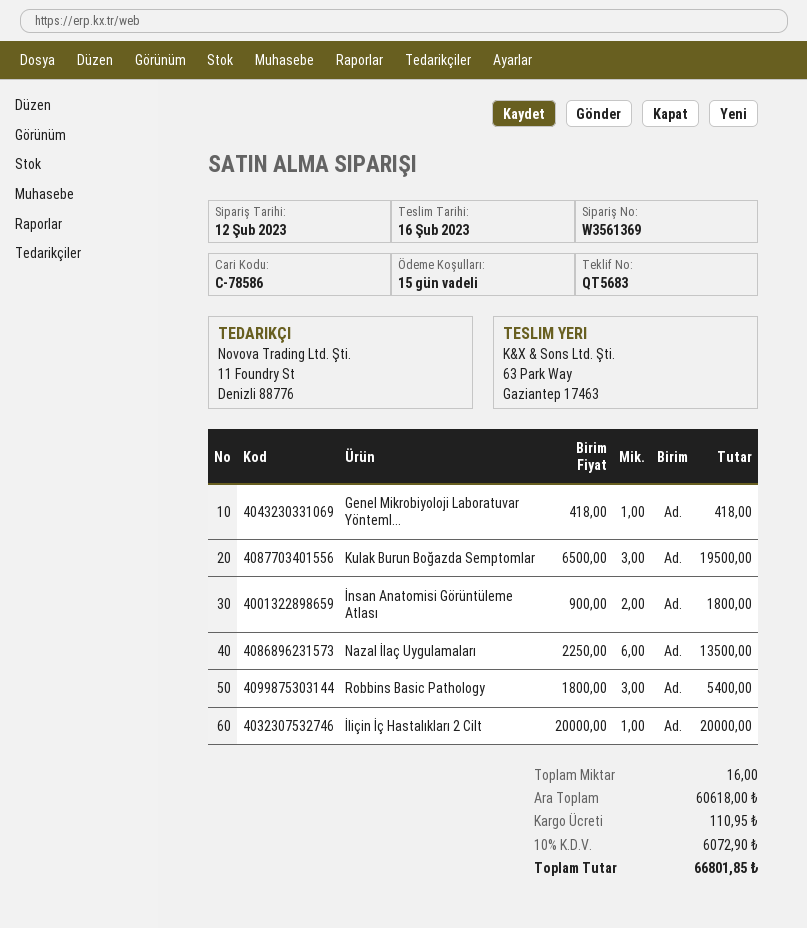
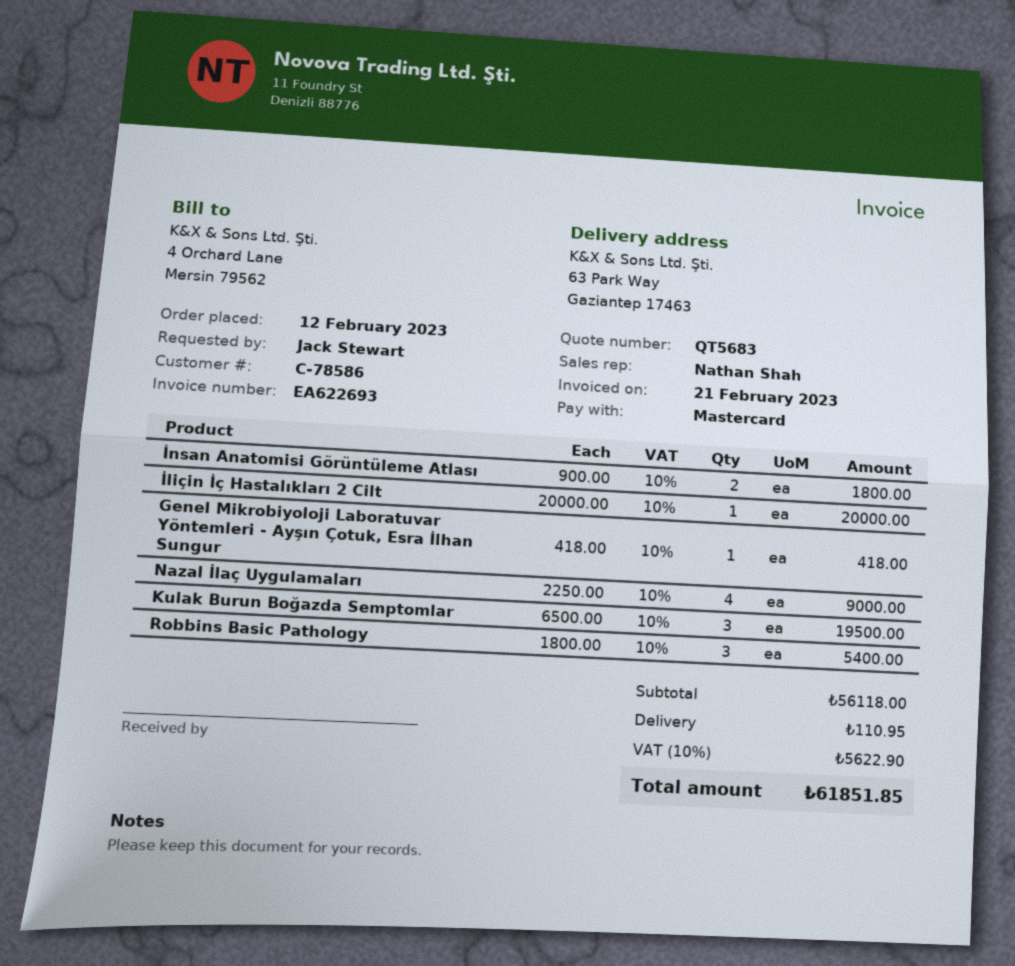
Nazal İlaç Uygulamaları: 6 x 2250.00 = 13500.00 -> 4 x 2250.00 = 9000.00
subtotal: 60618.00 -> 56118.00
tax: 10% = 6072.90 -> 10% = 5622.90
total: 66801.85 -> 61851.85

